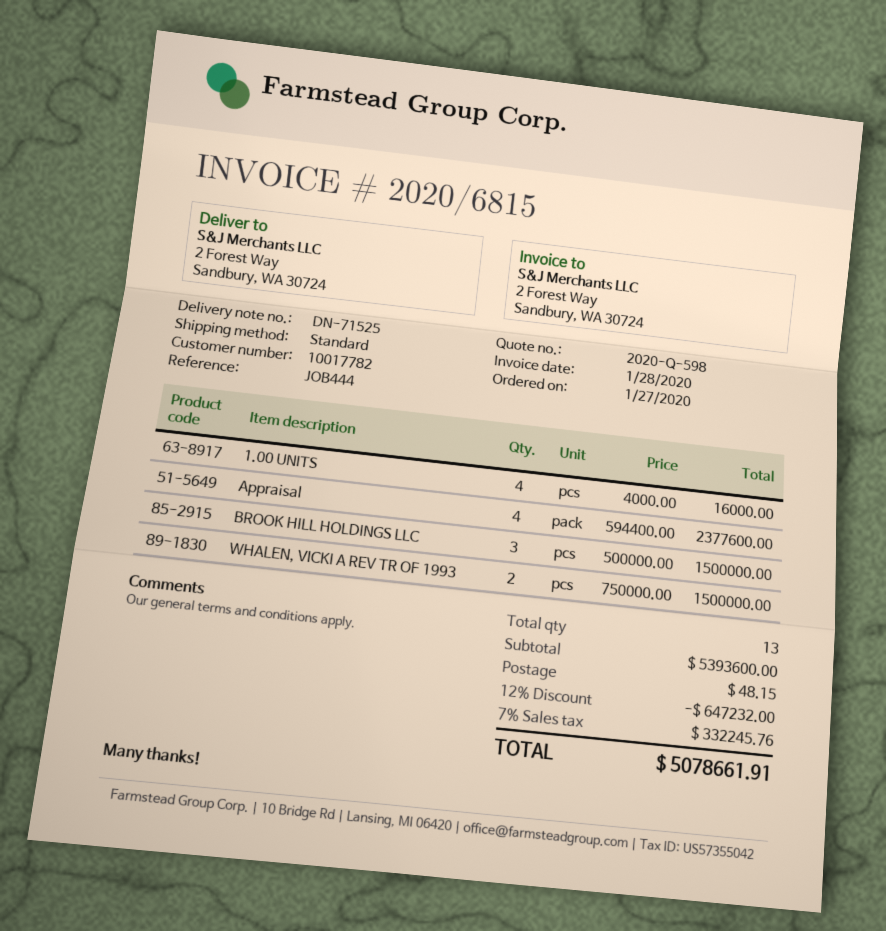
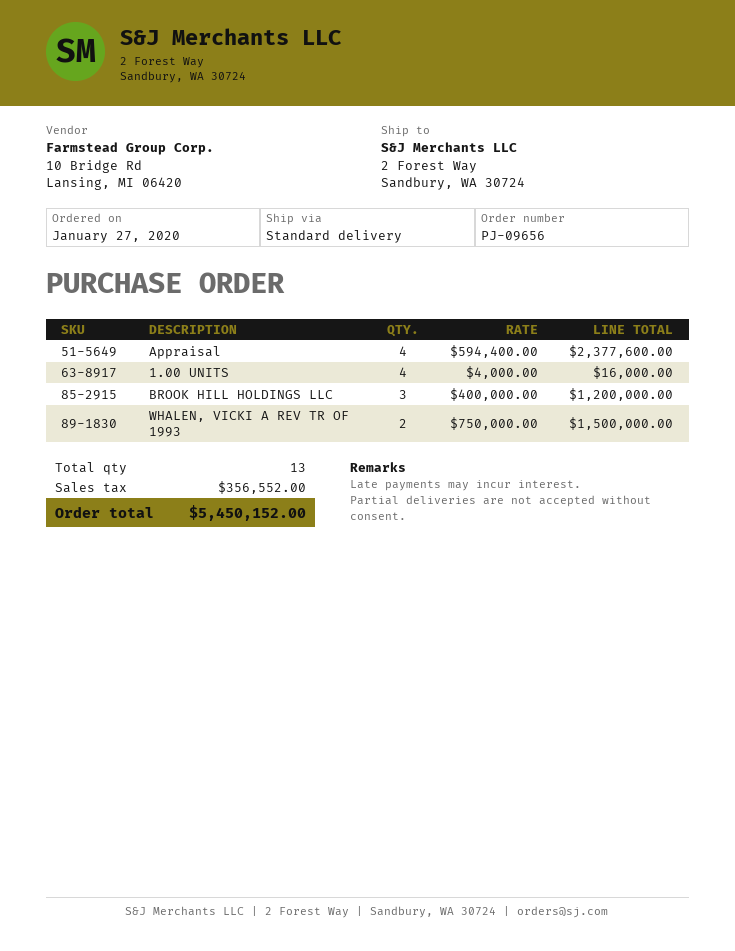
BROOK HILL HOLDINGS LLC: 3 x 500000.00 = 1500000.00 -> 3 x 400000.00 = 1200000.00
discount: 12% = 647232.00 -> none
shipping: 48.15 -> none
tax: 332245.76 -> 356552.00
total: 5078661.91 -> 5450152.00

